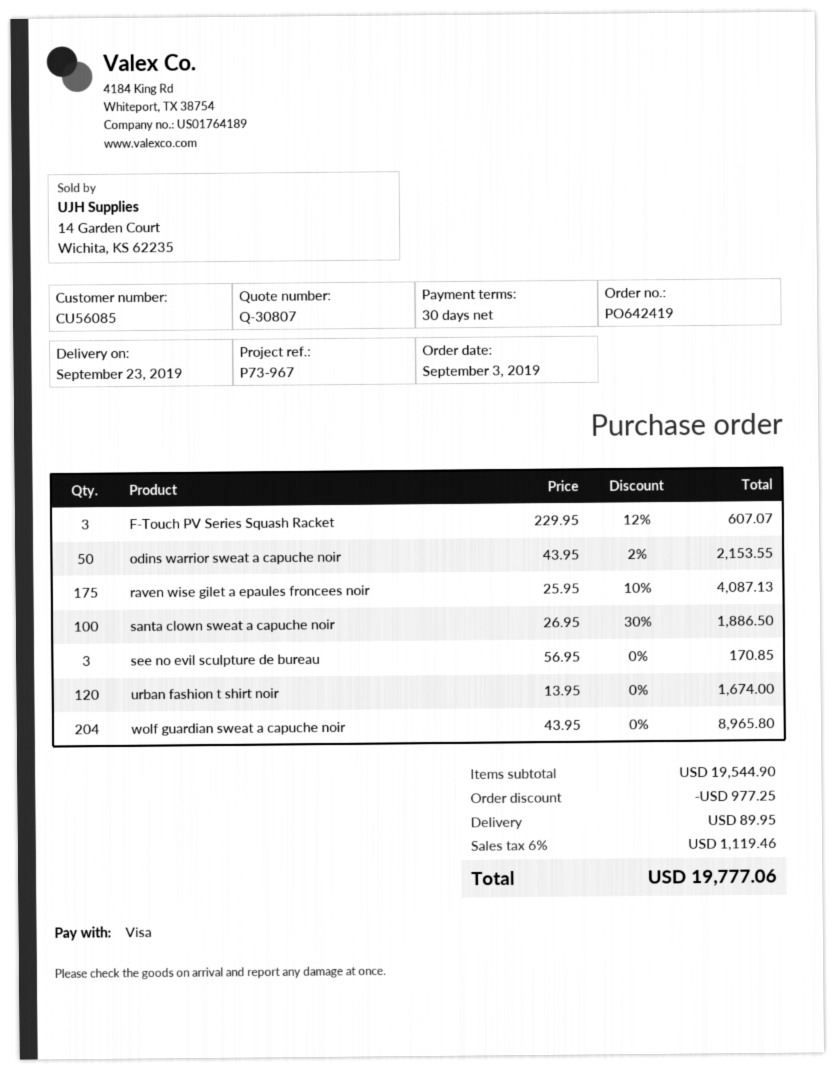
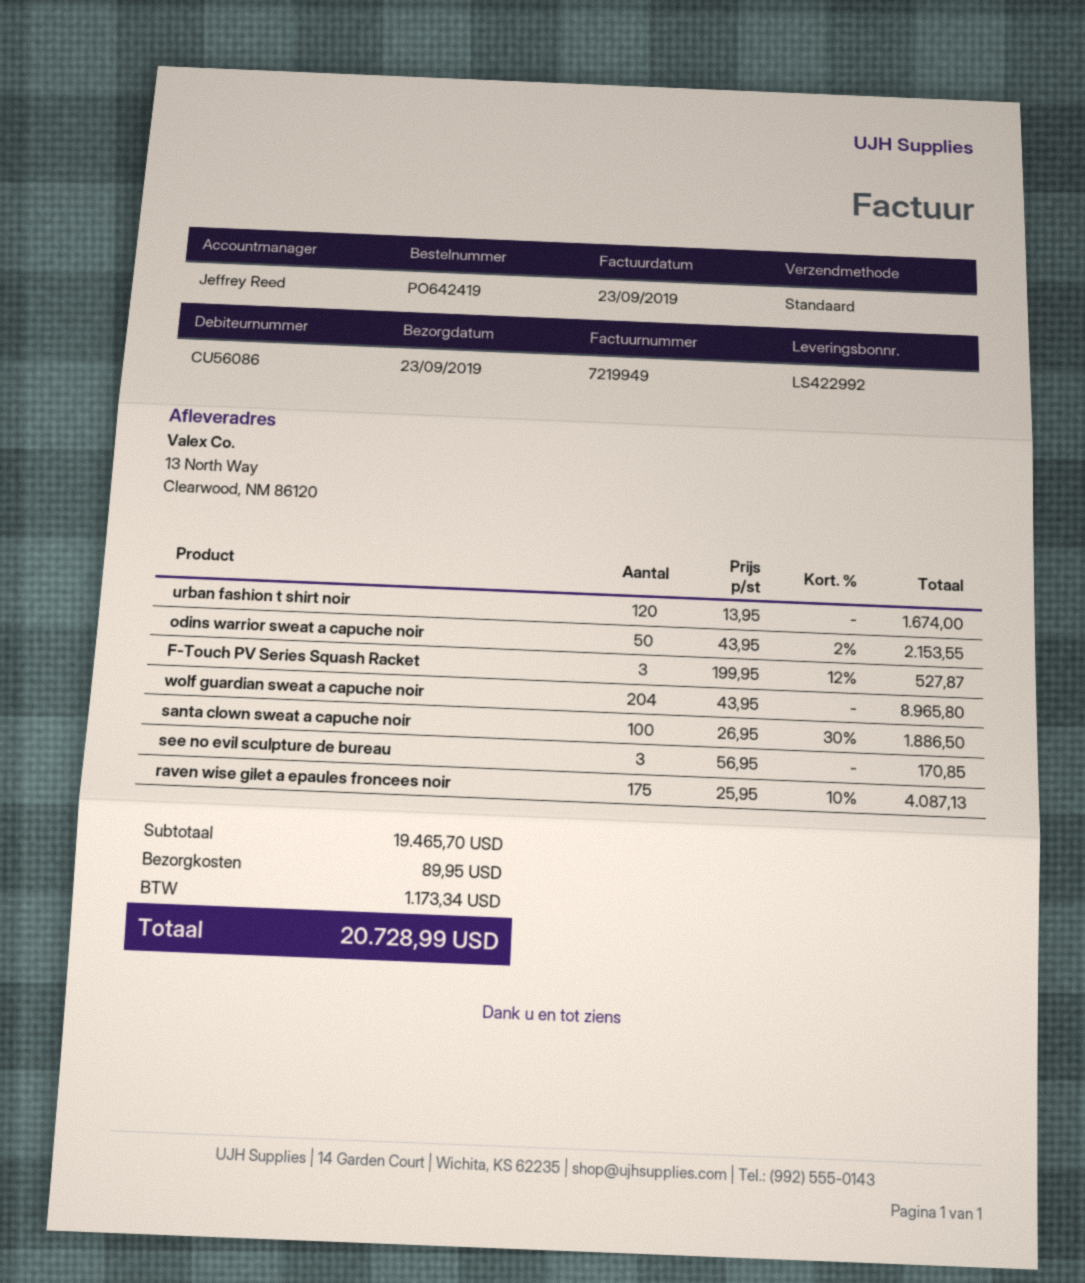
customer number: CU56085 -> CU56086
F-Touch PV Series Squash Racket: 3 x 229.95 - 12% = 607.07 -> 3 x 199.95 - 12% = 527.87
subtotal: 19544.90 -> 19465.70
discount: 977.25 -> none
tax: 1119.46 -> 1173.34
total: 19777.06 -> 20728.99

